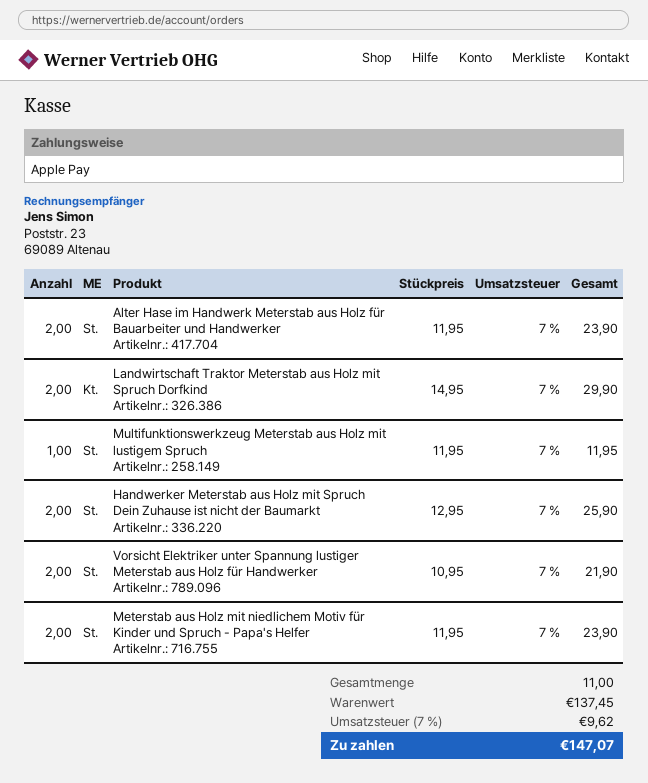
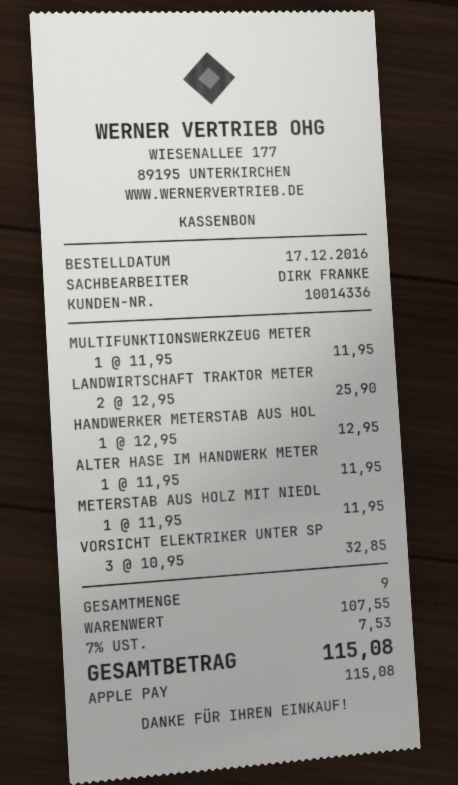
Alter Hase im Handwerk Meterstab aus Holz für Bauarbeiter und Handwerker: 2 x 11.95 = 23.90 -> 1 x 11.95 = 11.95
Landwirtschaft Traktor Meterstab aus Holz mit Spruch Dorfkind: 2 x 14.95 = 29.90 -> 2 x 12.95 = 25.90
Handwerker Meterstab aus Holz mit Spruch Dein Zuhause ist nicht der Baumarkt: 2 x 12.95 = 25.90 -> 1 x 12.95 = 12.95
Vorsicht Elektriker unter Spannung lustiger Meterstab aus Holz für Handwerker: 2 x 10.95 = 21.90 -> 3 x 10.95 = 32.85
Meterstab aus Holz mit niedlichem Motiv für Kinder und Spruch - Papa's Helfer: 2 x 11.95 = 23.90 -> 1 x 11.95 = 11.95
total quantity: 11 -> 9
subtotal: 137.45 -> 107.55
tax: 7% = 9.62 -> 7% = 7.53
total: 147.07 -> 115.08

